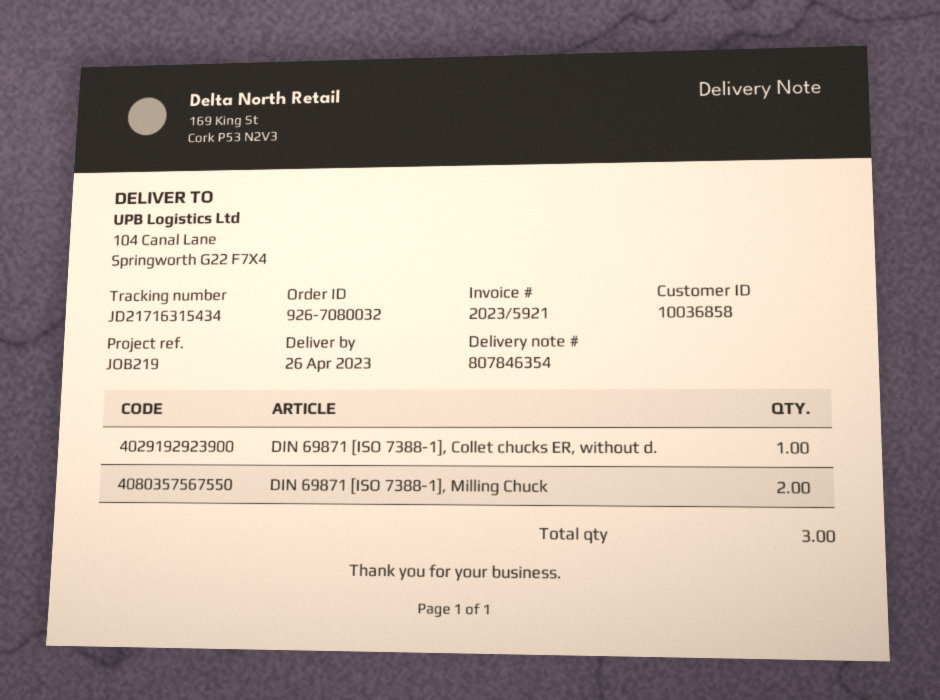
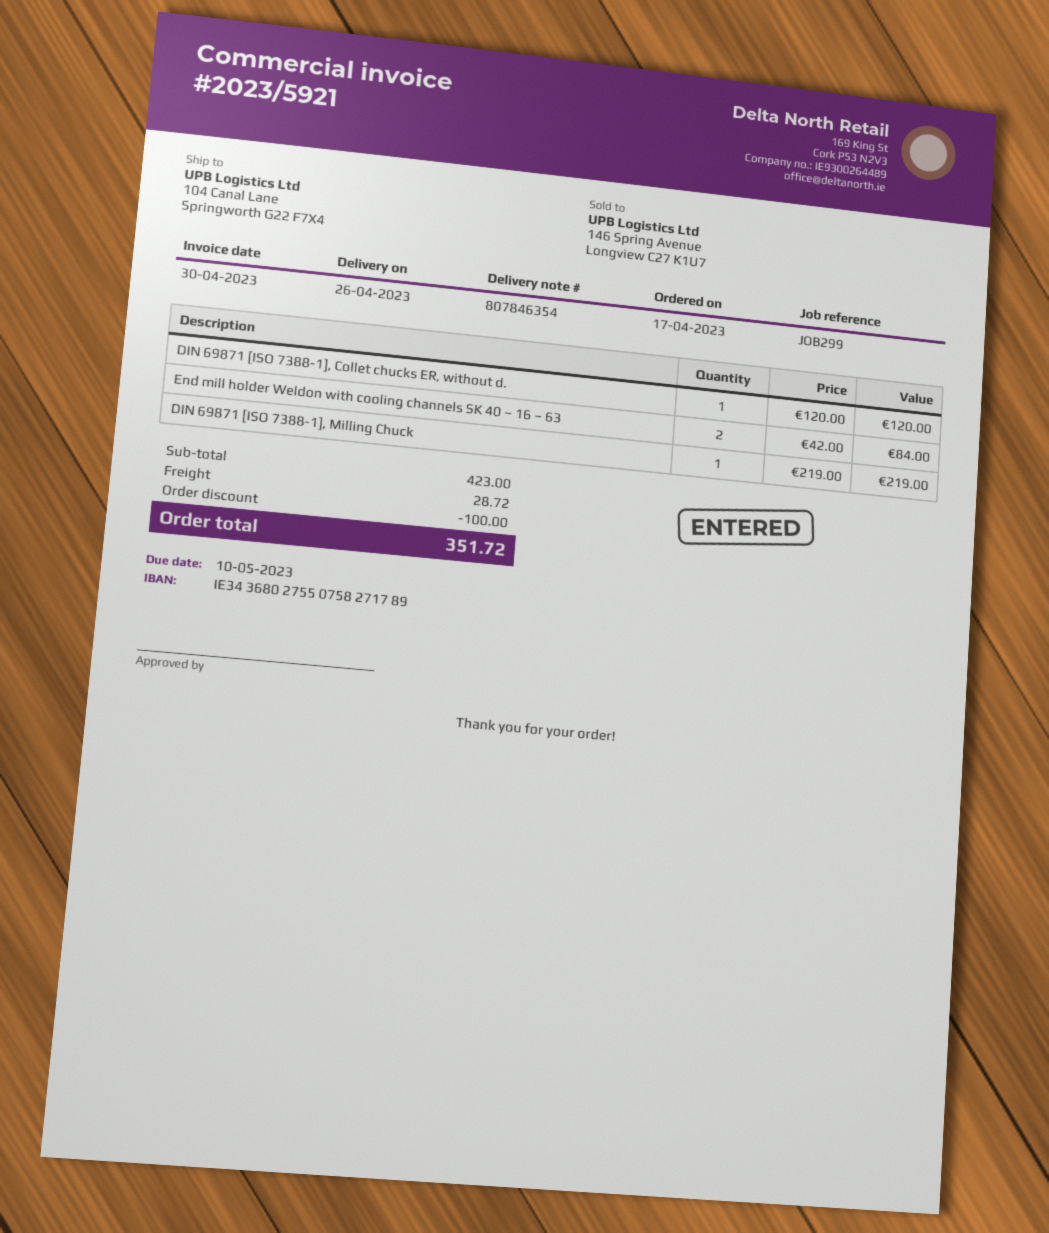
reference: JOB219 -> JOB299
DIN 69871 [ISO 7388-1], Milling Chuck: 2 -> 1
End mill holder Weldon with cooling channels SK 40 – 16 – 63: none -> 2

